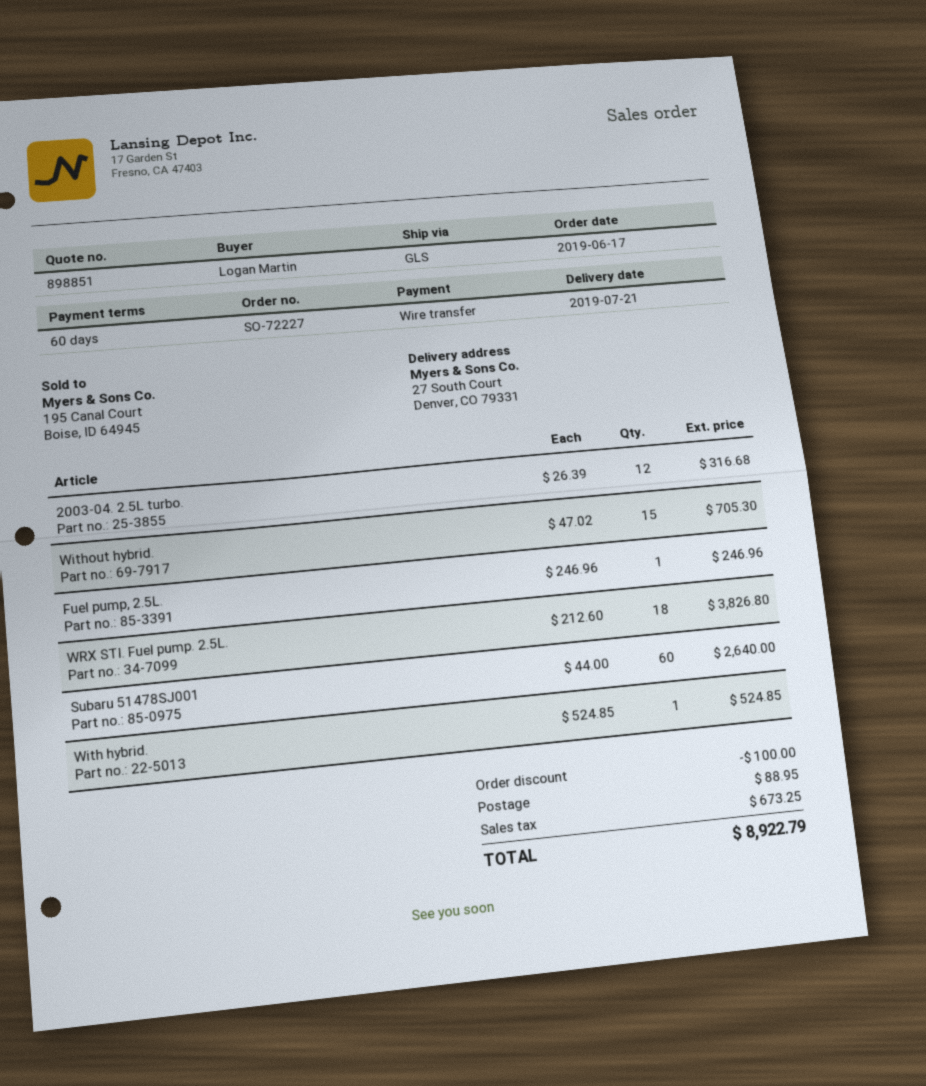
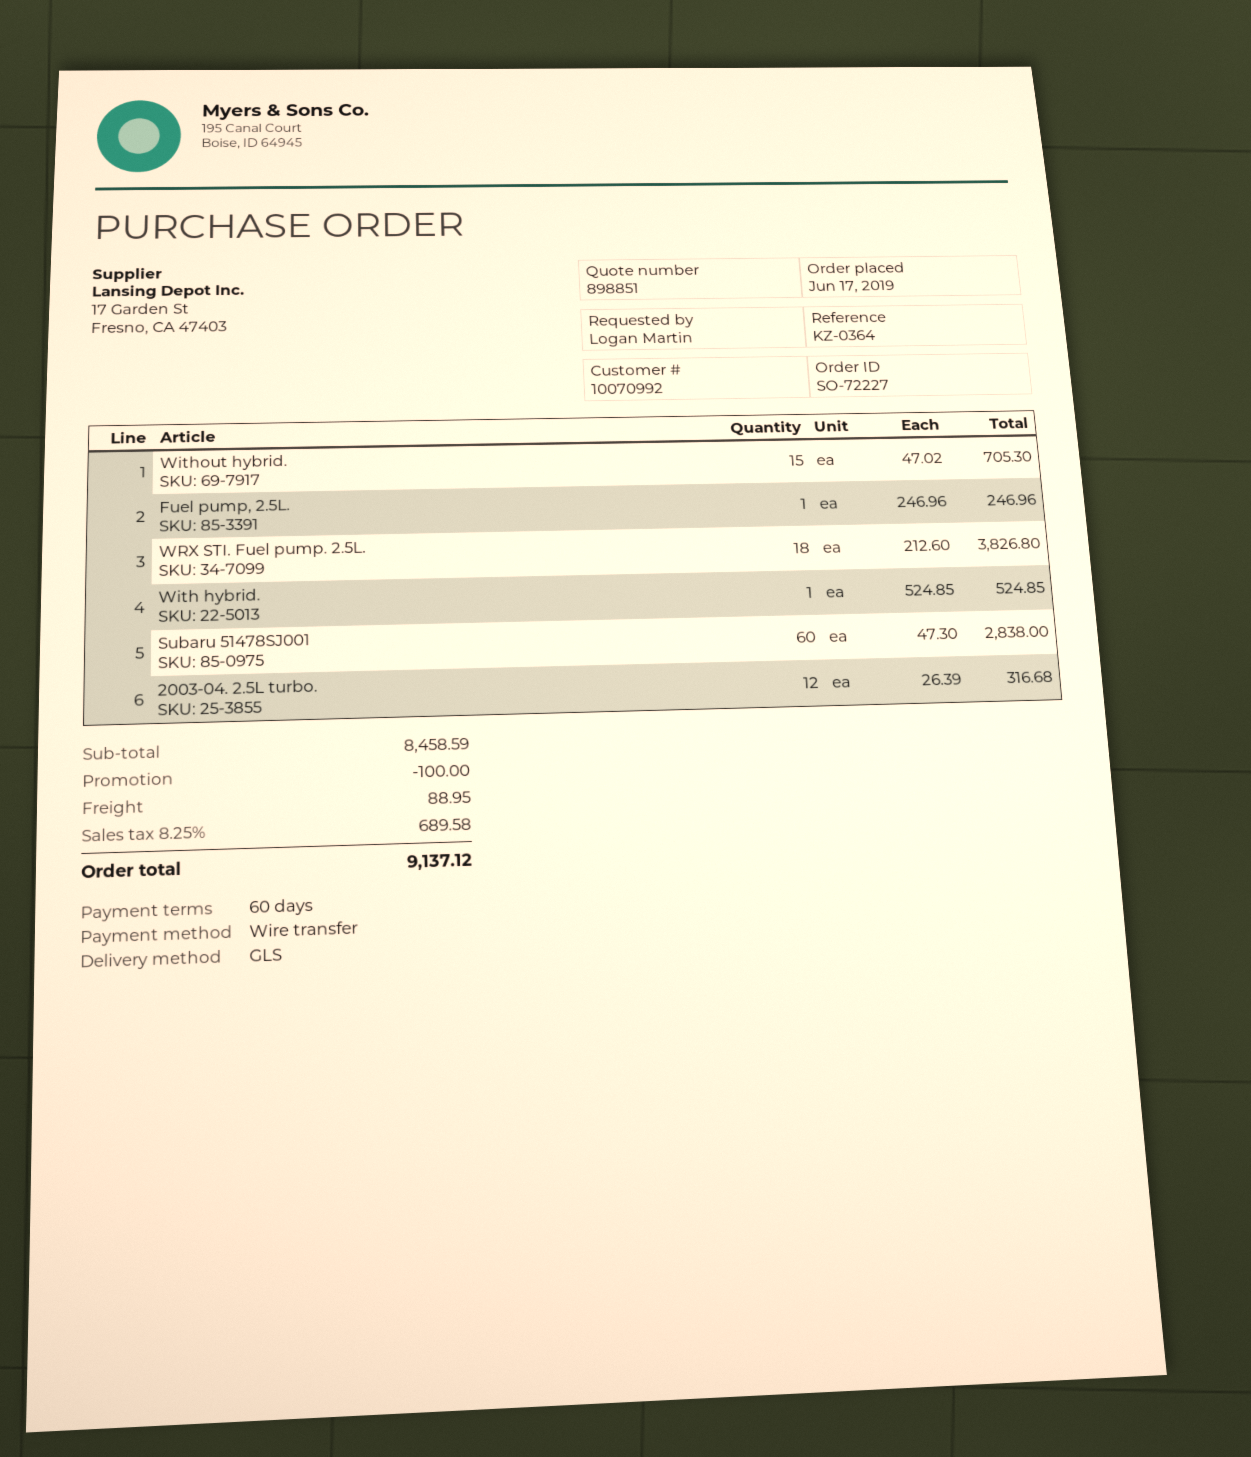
Subaru 51478SJ001: 60 x 44.00 = 2640.00 -> 60 x 47.30 = 2838.00
tax: 673.25 -> 689.58
total: 8922.79 -> 9137.12

